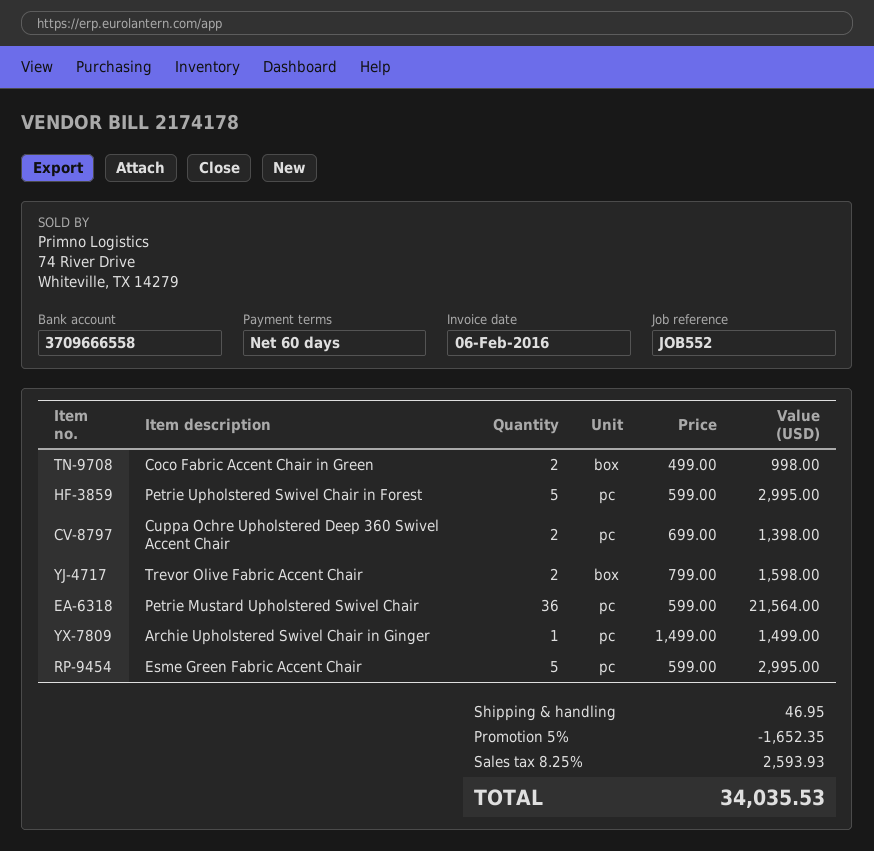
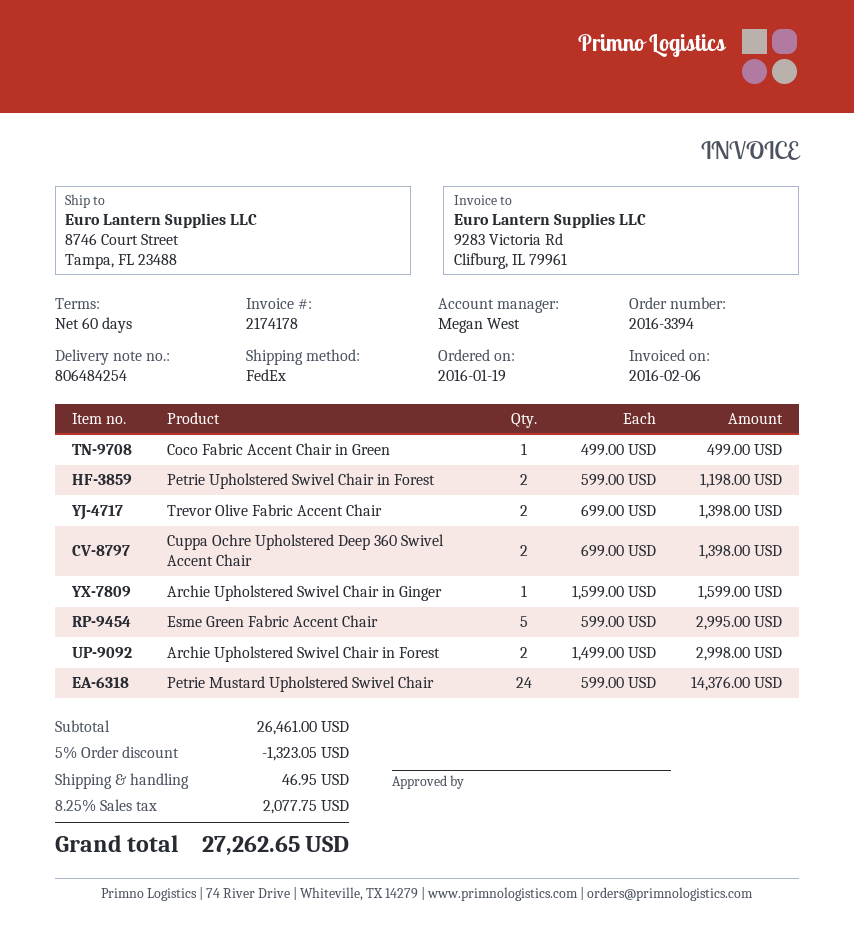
Coco Fabric Accent Chair in Green: 2 x 499.00 = 998.00 -> 1 x 499.00 = 499.00
Petrie Upholstered Swivel Chair in Forest: 5 x 599.00 = 2995.00 -> 2 x 599.00 = 1198.00
Trevor Olive Fabric Accent Chair: 2 x 799.00 = 1598.00 -> 2 x 699.00 = 1398.00
Petrie Mustard Upholstered Swivel Chair: 36 x 599.00 = 21564.00 -> 24 x 599.00 = 14376.00
Archie Upholstered Swivel Chair in Ginger: 1 x 1499.00 = 1499.00 -> 1 x 1599.00 = 1599.00
Archie Upholstered Swivel Chair in Forest: none -> 2 x 1499.00 = 2998.00
discount: 5% = 1652.35 -> 5% = 1323.05
tax: 8.25% = 2593.93 -> 8.25% = 2077.75
total: 34035.53 -> 27262.65

